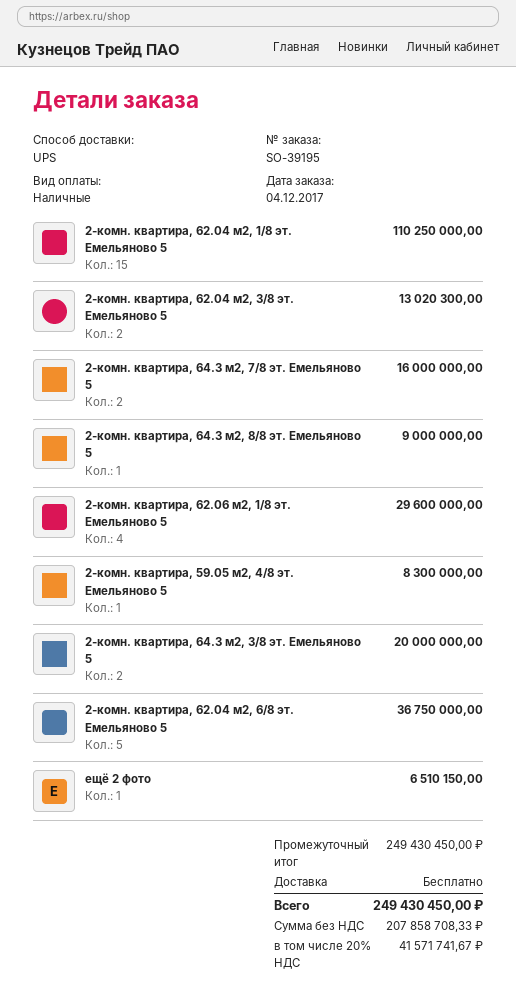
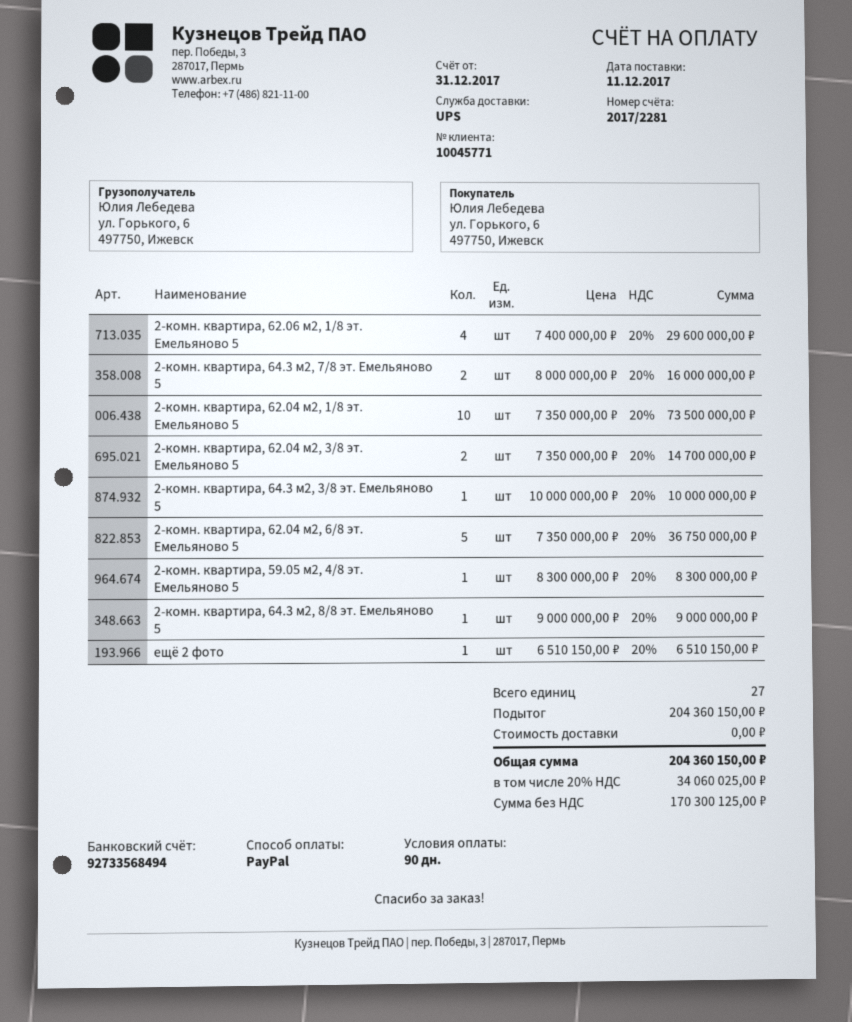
payment method: cash -> PayPal
2-комн. квартира, 62.04 м2, 1/8 эт. Емельяново 5: 15 for 110250000.00 -> 10 for 73500000.00
2-комн. квартира, 62.04 м2, 3/8 эт. Емельяново 5: 2 for 13020300.00 -> 2 for 14700000.00
2-комн. квартира, 64.3 м2, 3/8 эт. Емельяново 5: 2 for 20000000.00 -> 1 for 10000000.00
subtotal: 249430450.00 -> 204360150.00
net: 207858708.33 -> 170300125.00
tax: 20% = 41571741.67 -> 20% = 34060025.00
total: 249430450.00 -> 204360150.00

